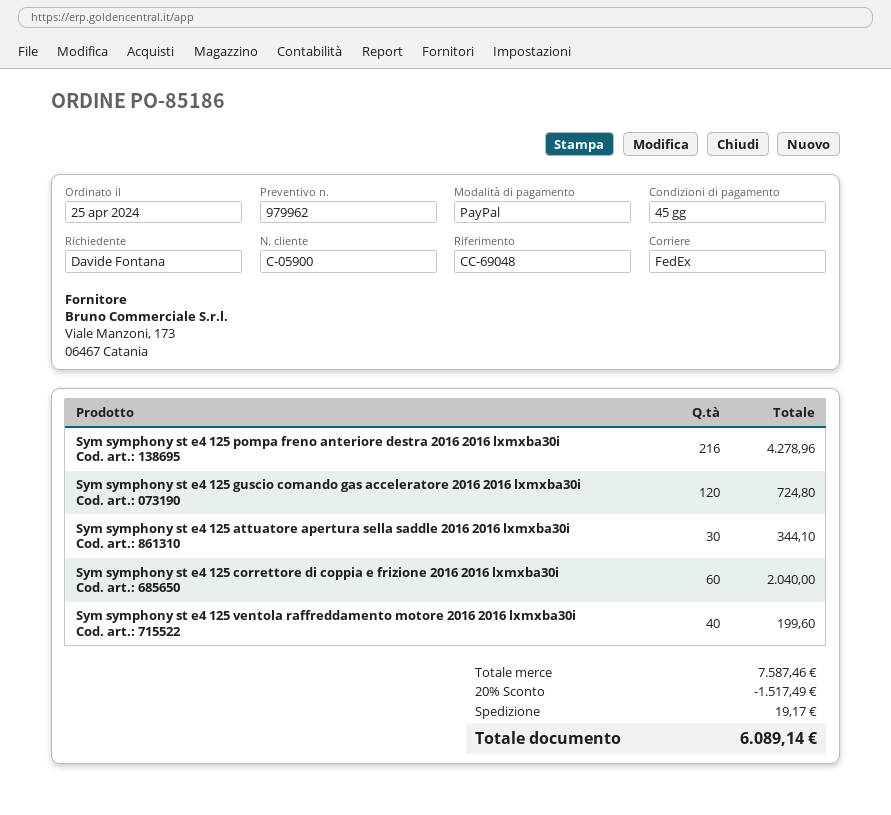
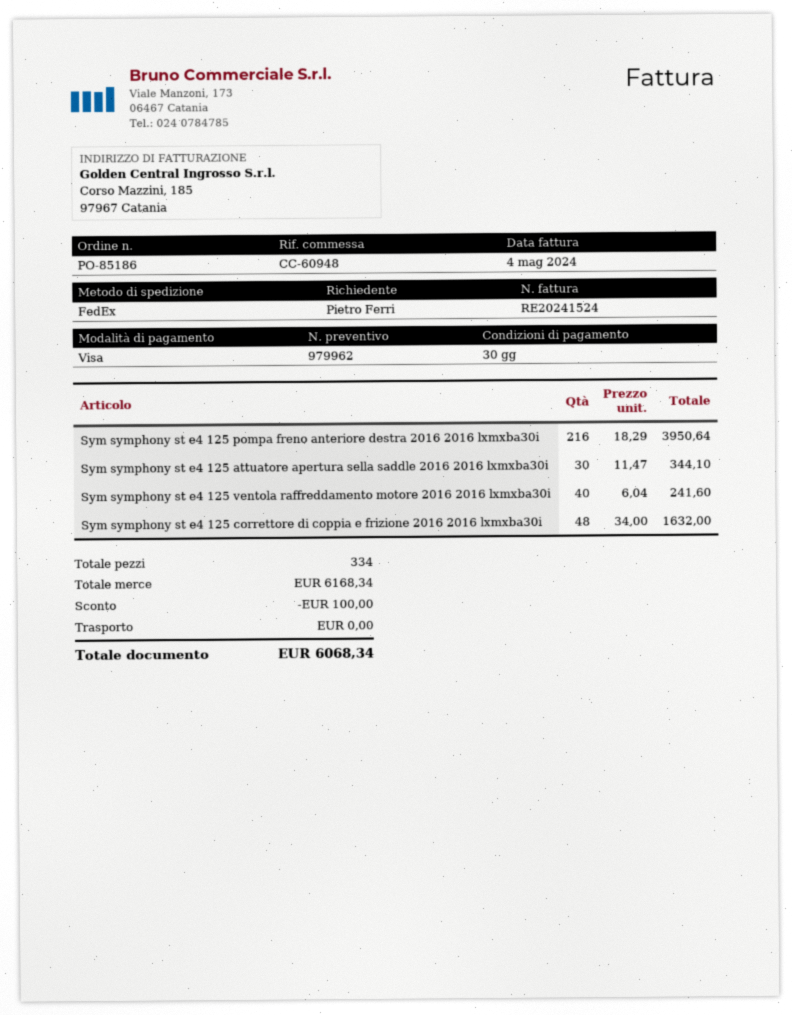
payment terms: 45 days -> 30 days
reference: CC-69048 -> CC-60948
ordered by: Davide Fontana -> Pietro Ferri
payment method: PayPal -> Visa
Sym symphony st e4 125 pompa freno anteriore destra 2016 2016 lxmxba30i: 216 for 4278.96 -> 216 for 3950.64
Sym symphony st e4 125 guscio comando gas acceleratore 2016 2016 lxmxba30i: 120 for 724.80 -> none
Sym symphony st e4 125 correttore di coppia e frizione 2016 2016 lxmxba30i: 60 for 2040.00 -> 48 for 1632.00
Sym symphony st e4 125 ventola raffreddamento motore 2016 2016 lxmxba30i: 40 for 199.60 -> 40 for 241.60
subtotal: 7587.46 -> 6168.34
discount: 1517.49 -> 100.00
shipping: 19.17 -> 0.00
total: 6089.14 -> 6068.34

